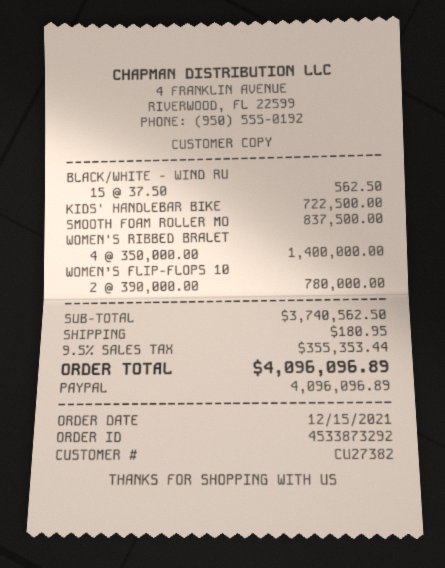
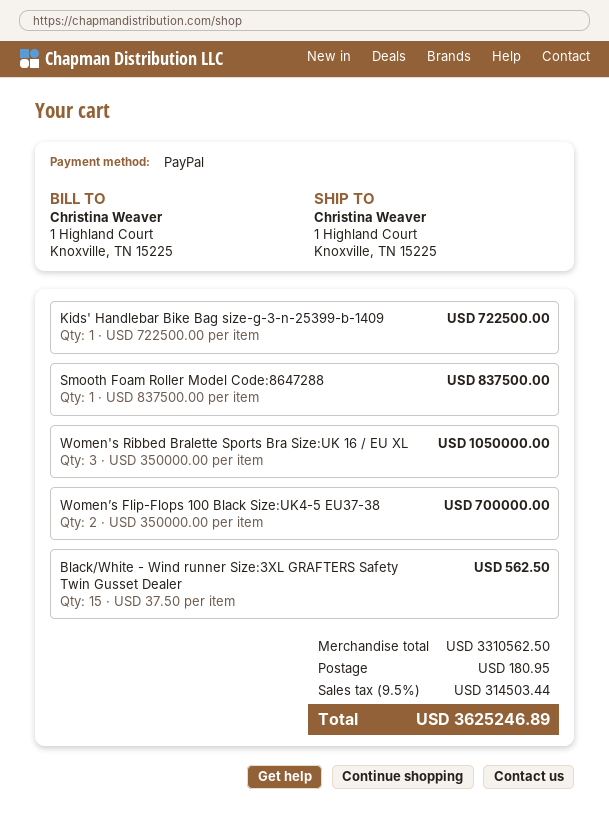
WOMEN'S RIBBED BRALET: 4 x 350000.00 = 1400000.00 -> 3 x 350000.00 = 1050000.00
WOMEN’S FLIP-FLOPS 10: 2 x 390000.00 = 780000.00 -> 2 x 350000.00 = 700000.00
subtotal: 3740562.50 -> 3310562.50
tax: 9.5% = 355353.44 -> 9.5% = 314503.44
total: 4096096.89 -> 3625246.89

